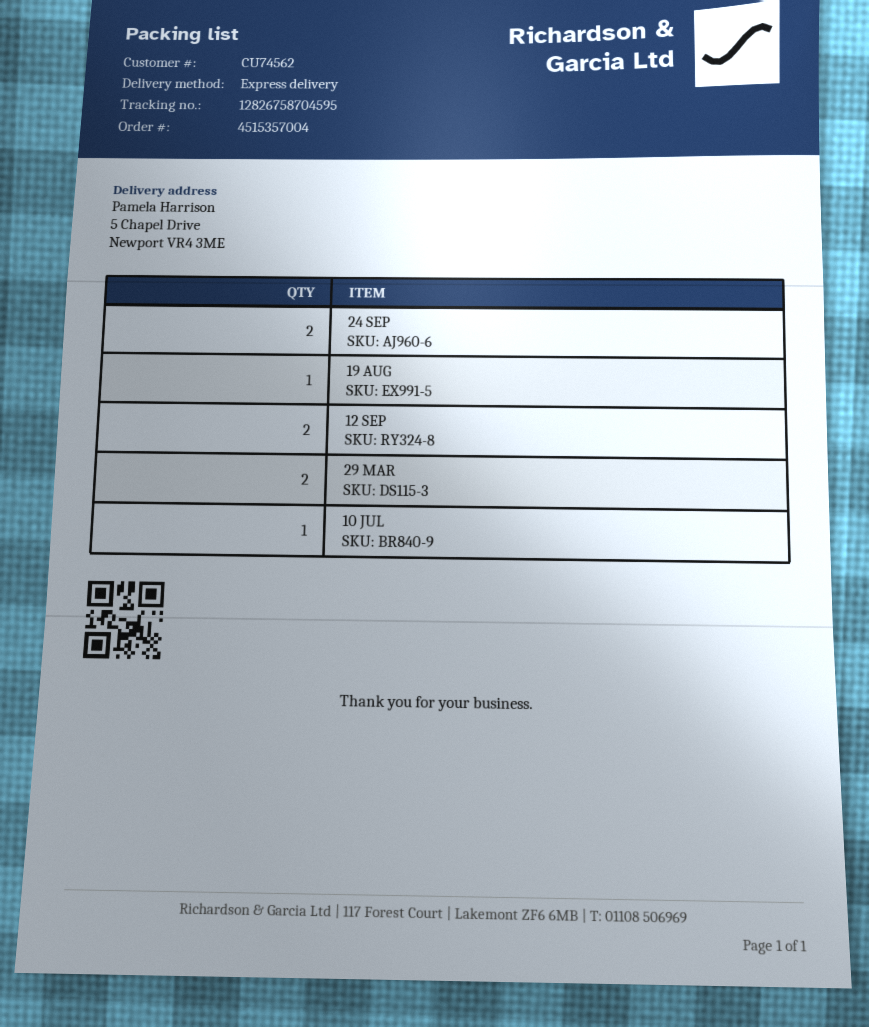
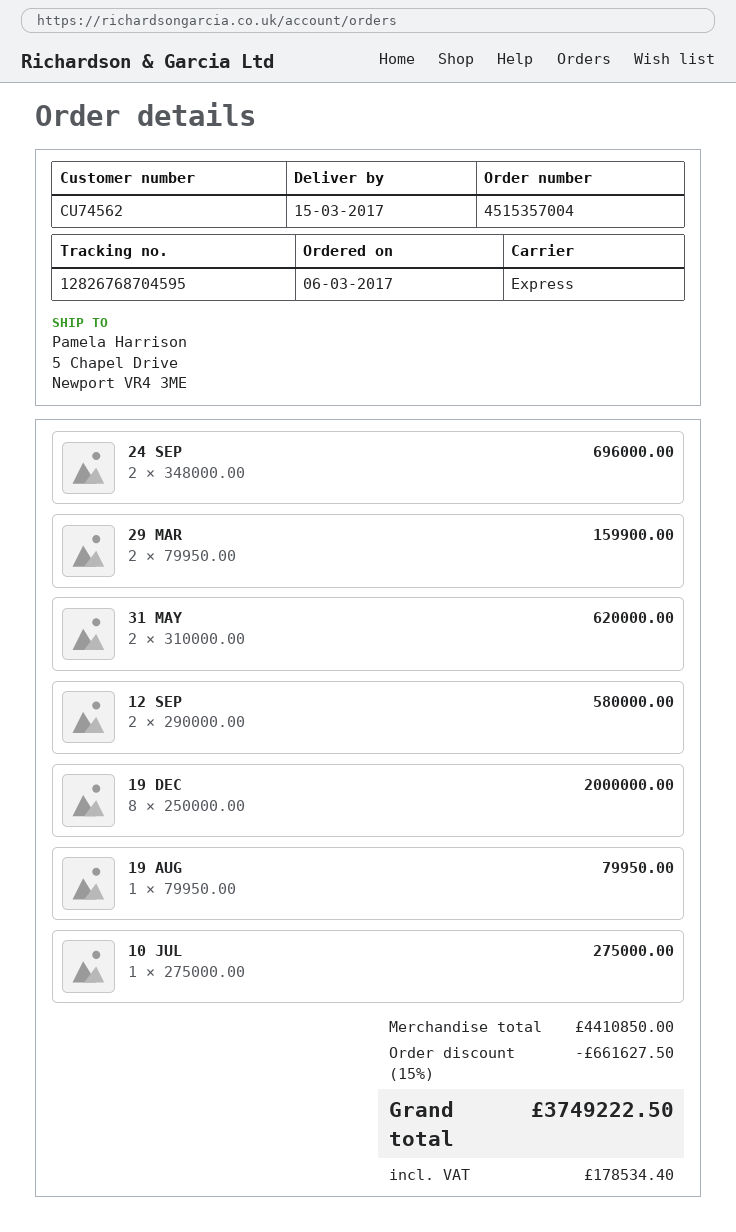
tracking number: 12826758704595 -> 12826768704595
31 MAY: none -> 2
19 DEC: none -> 8

